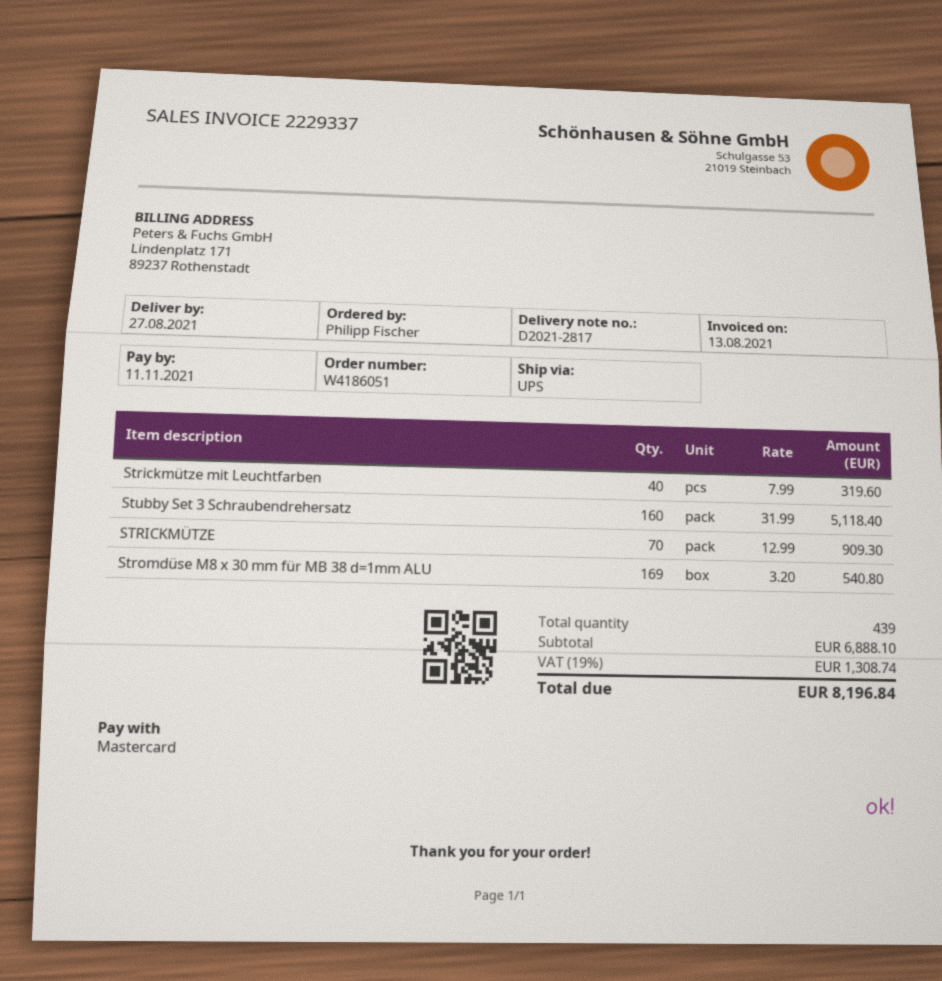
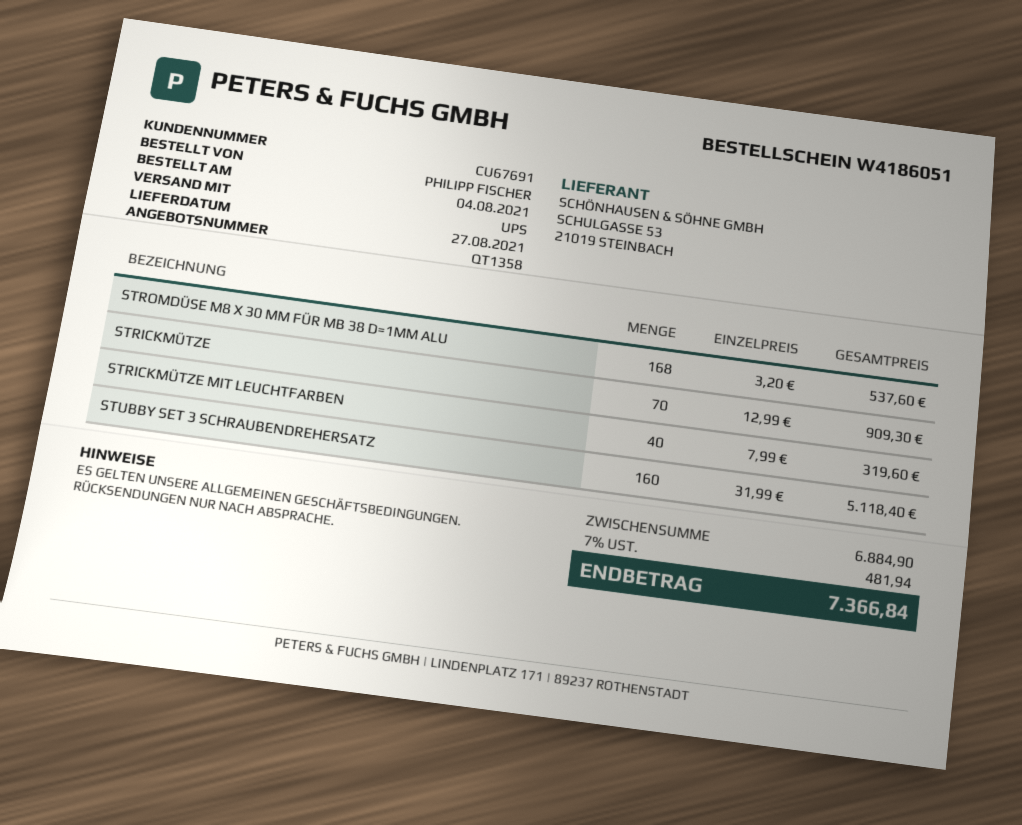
Stromdüse M8 x 30 mm für MB 38 d=1mm ALU: 169 x 3.20 = 540.80 -> 168 x 3.20 = 537.60
subtotal: 6888.10 -> 6884.90
tax: 19% = 1308.74 -> 7% = 481.94
total: 8196.84 -> 7366.84

